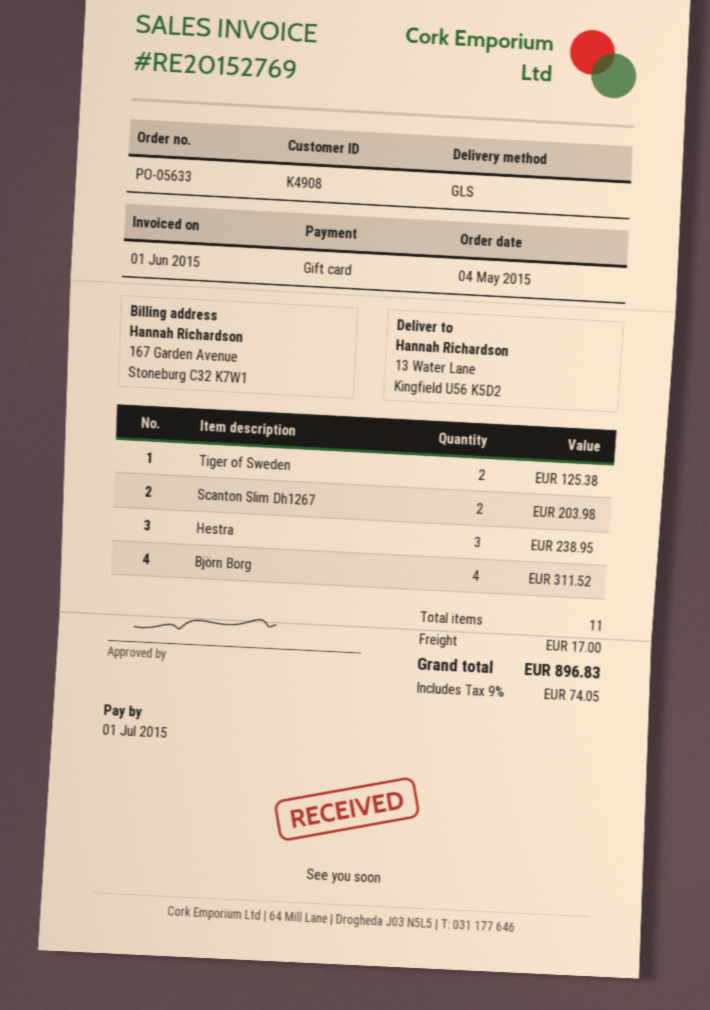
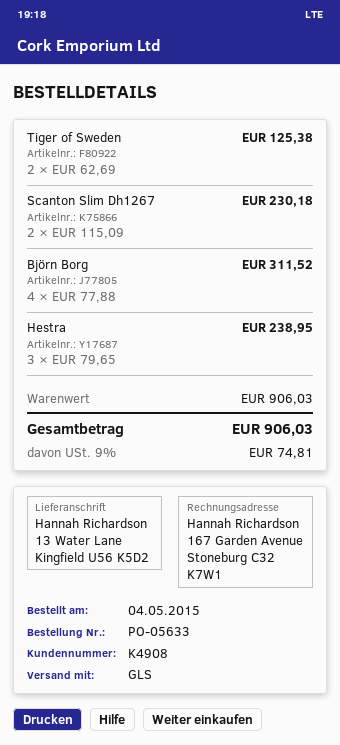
Scanton Slim Dh1267: 2 for 203.98 -> 2 for 230.18
shipping: 17.00 -> none
tax: 9% = 74.05 -> 9% = 74.81
total: 896.83 -> 906.03

